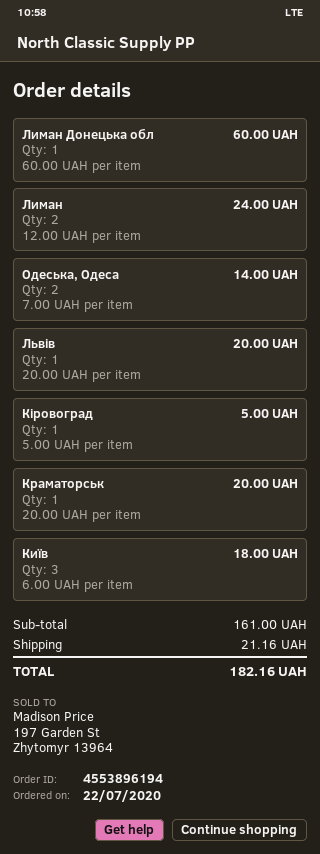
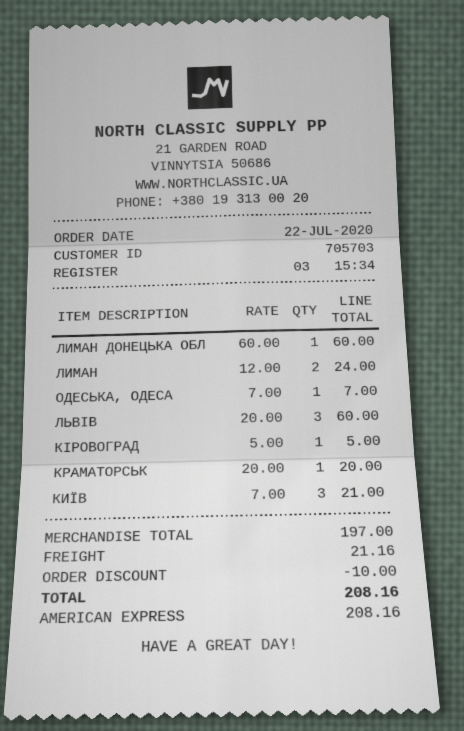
Одеська, Одеса: 2 x 7.00 = 14.00 -> 1 x 7.00 = 7.00
Львів: 1 x 20.00 = 20.00 -> 3 x 20.00 = 60.00
Київ: 3 x 6.00 = 18.00 -> 3 x 7.00 = 21.00
subtotal: 161.00 -> 197.00
discount: none -> 10.00
total: 182.16 -> 208.16

